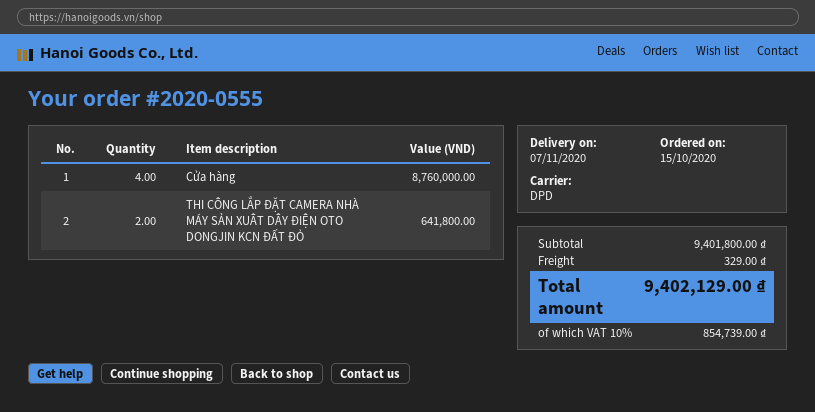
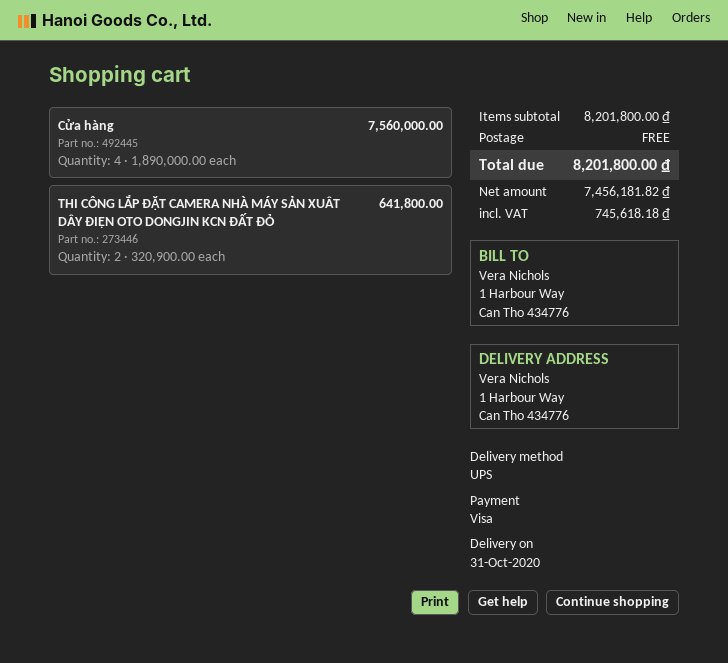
delivery date: 2020-11-07 -> 2020-10-31
shipping method: DPD -> UPS
Cửa hàng: 4 for 8760000.00 -> 4 for 7560000.00
subtotal: 9401800.00 -> 8201800.00
shipping: 329.00 -> 0.00
tax: 854739.00 -> 745618.18
total: 9402129.00 -> 8201800.00

